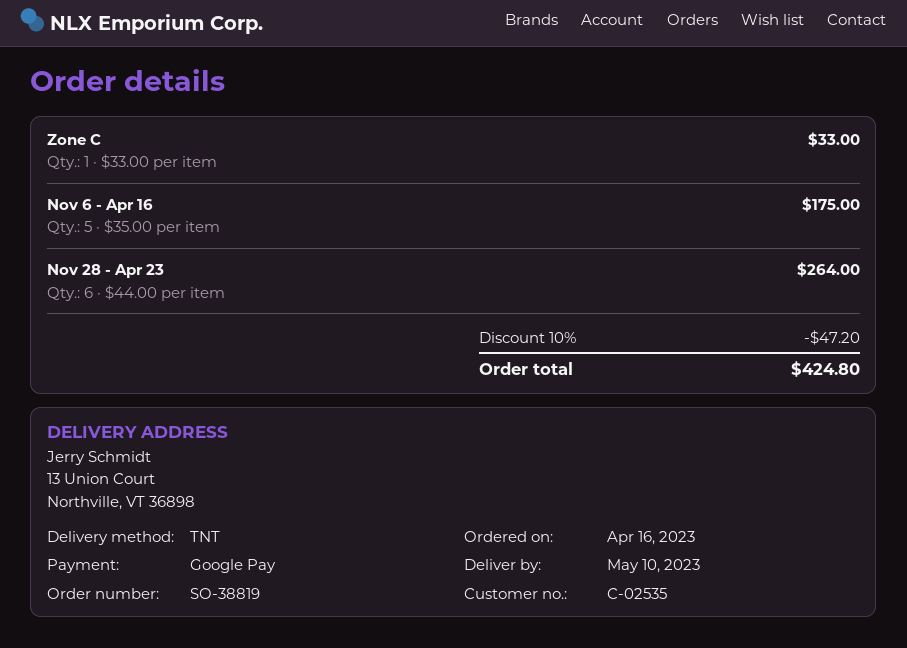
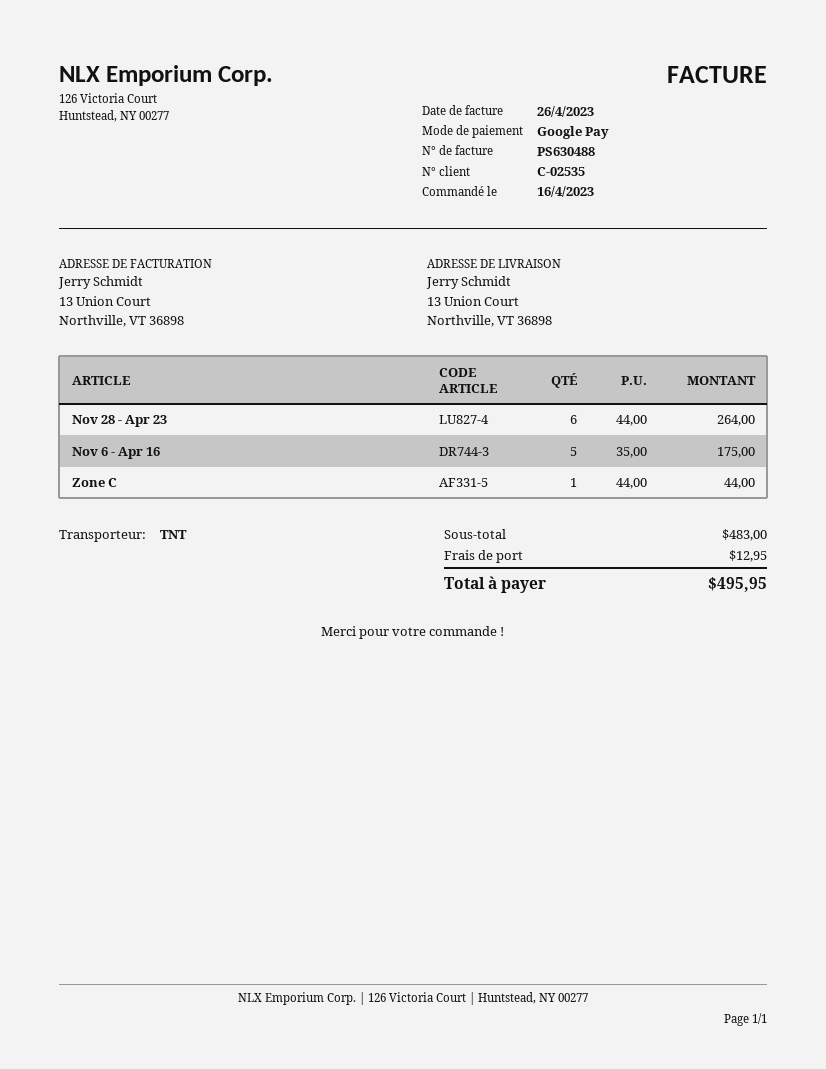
Zone C: 1 x 33.00 = 33.00 -> 1 x 44.00 = 44.00
discount: 10% = 47.20 -> none
shipping: none -> 12.95
total: 424.80 -> 495.95

